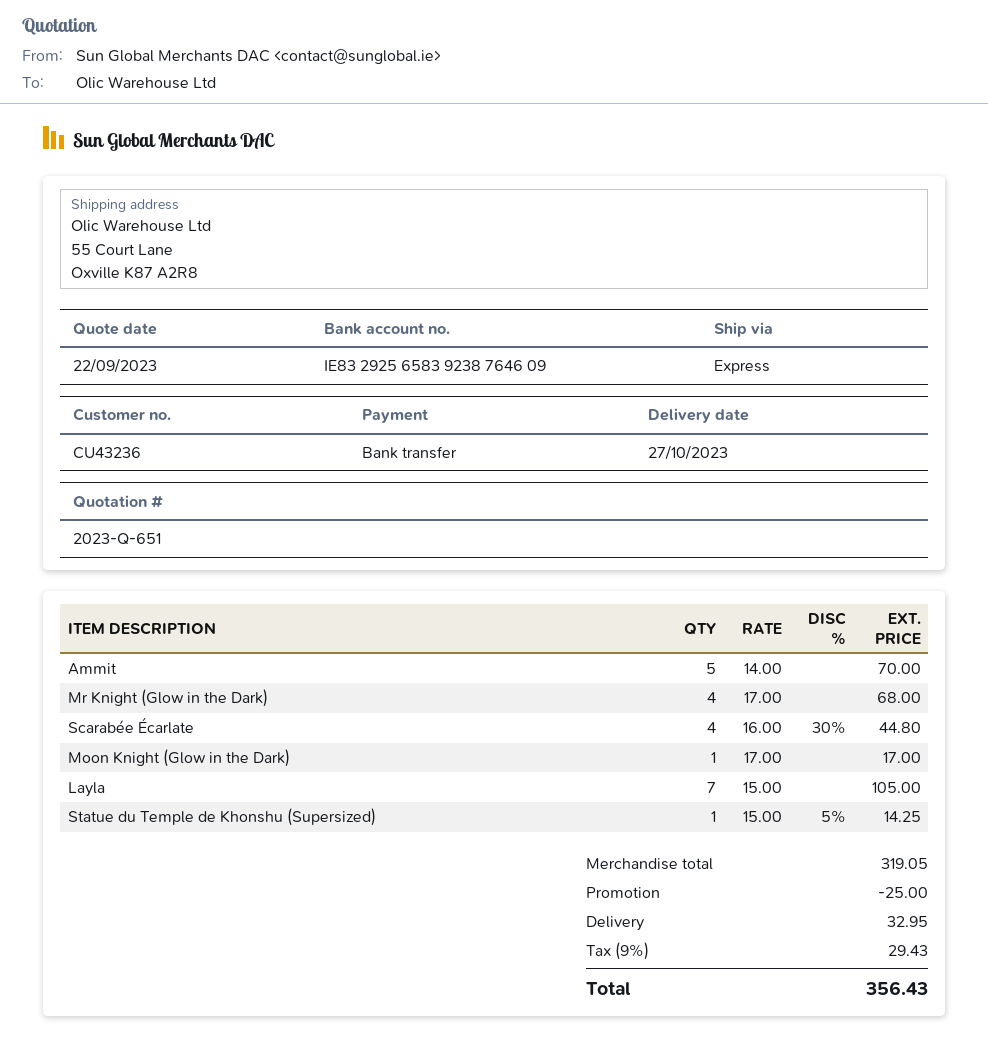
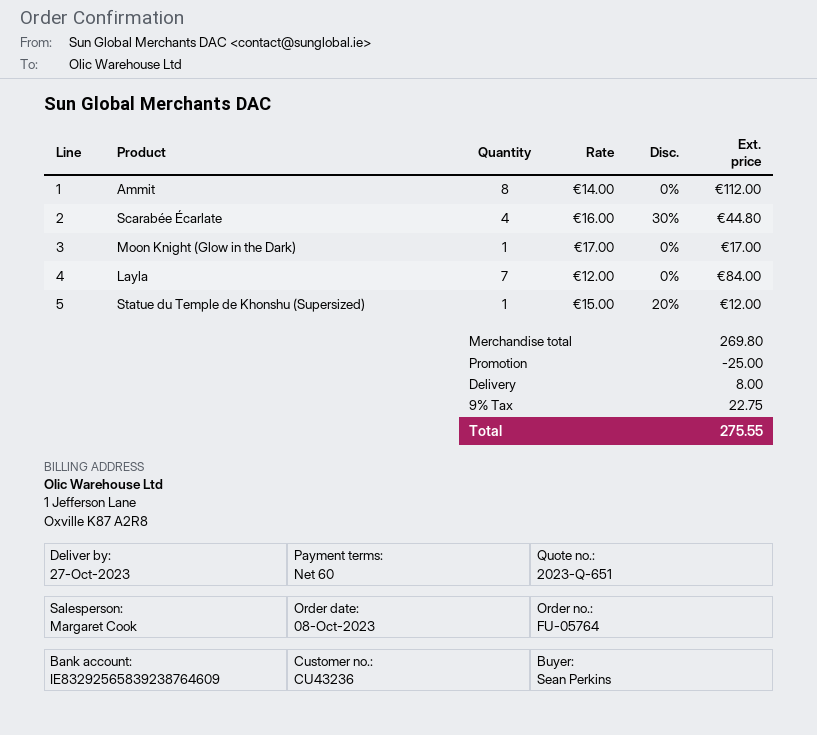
Ammit: 5 x 14.00 = 70.00 -> 8 x 14.00 = 112.00
Mr Knight (Glow in the Dark): 4 x 17.00 = 68.00 -> none
Layla: 7 x 15.00 = 105.00 -> 7 x 12.00 = 84.00
Statue du Temple de Khonshu (Supersized): 1 x 15.00 - 5% = 14.25 -> 1 x 15.00 - 20% = 12.00
subtotal: 319.05 -> 269.80
shipping: 32.95 -> 8.00
tax: 9% = 29.43 -> 9% = 22.75
total: 356.43 -> 275.55

